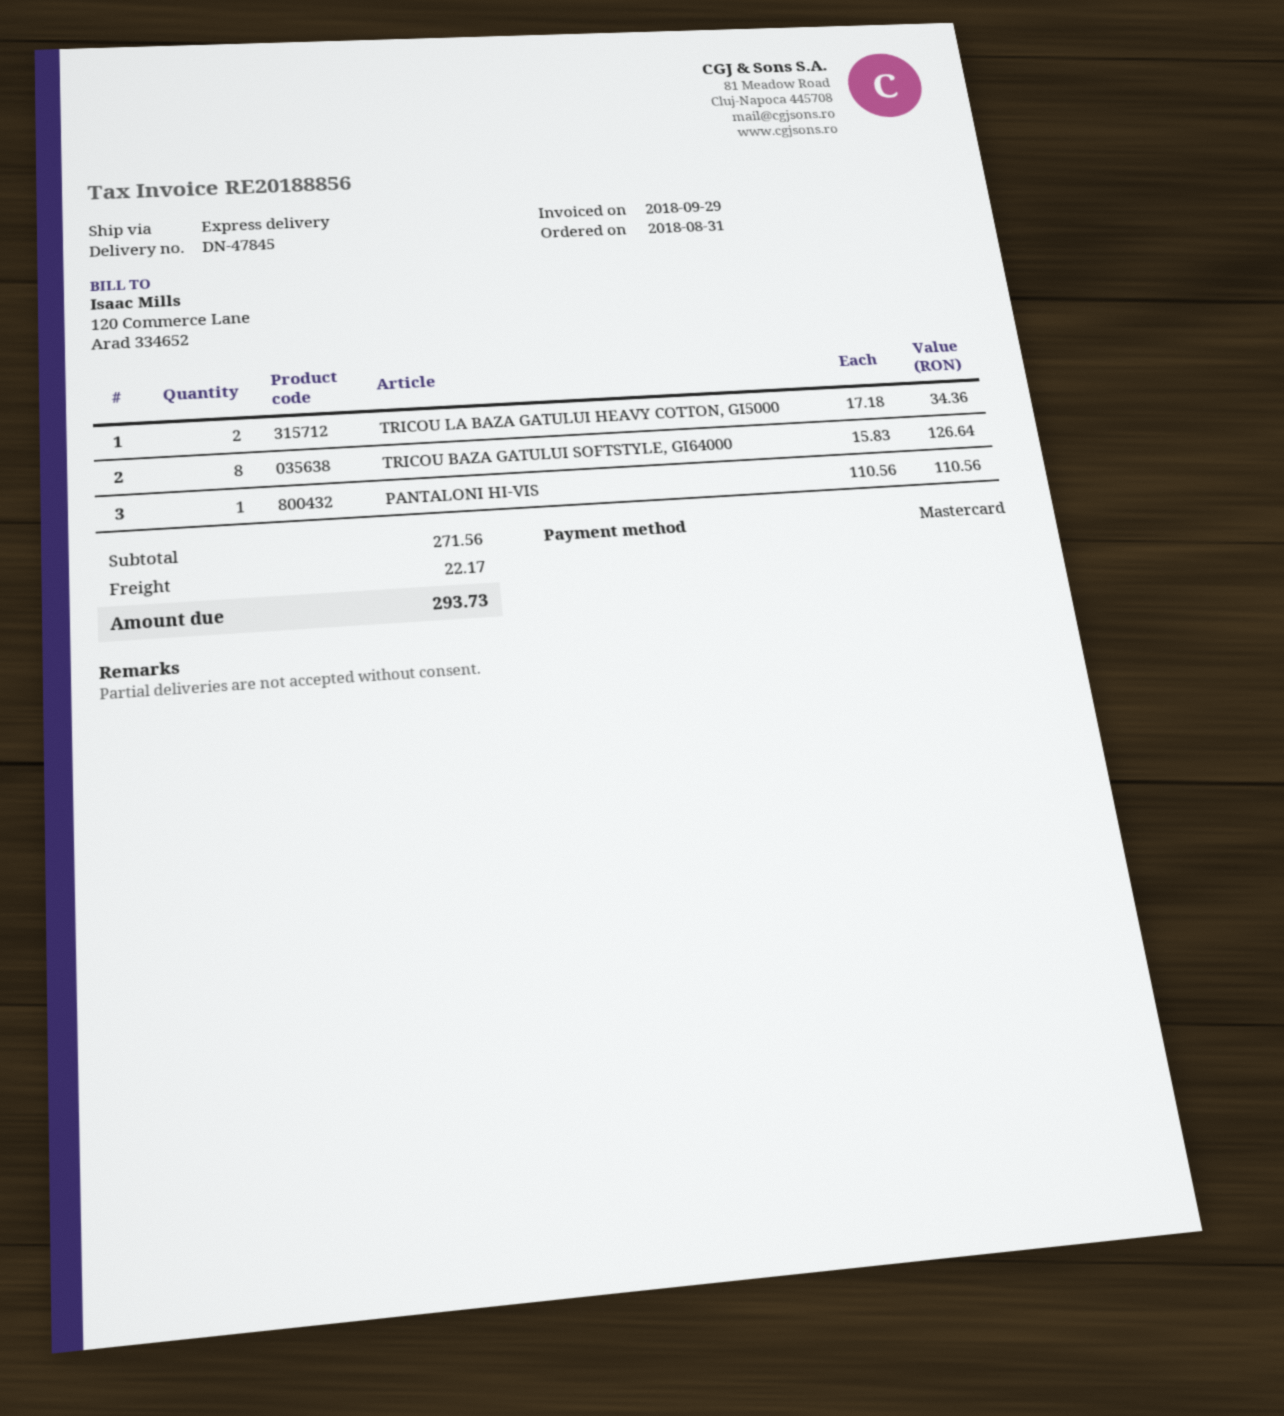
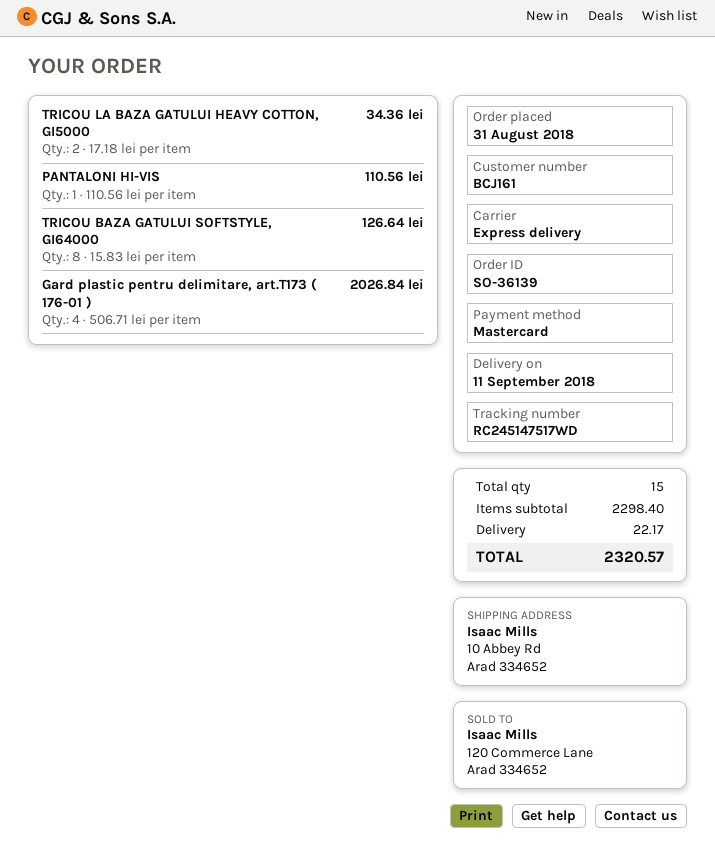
Gard plastic pentru delimitare, art.T173 ( 176-01 ): none -> 4 x 506.71 = 2026.84
subtotal: 271.56 -> 2298.40
total: 293.73 -> 2320.57

